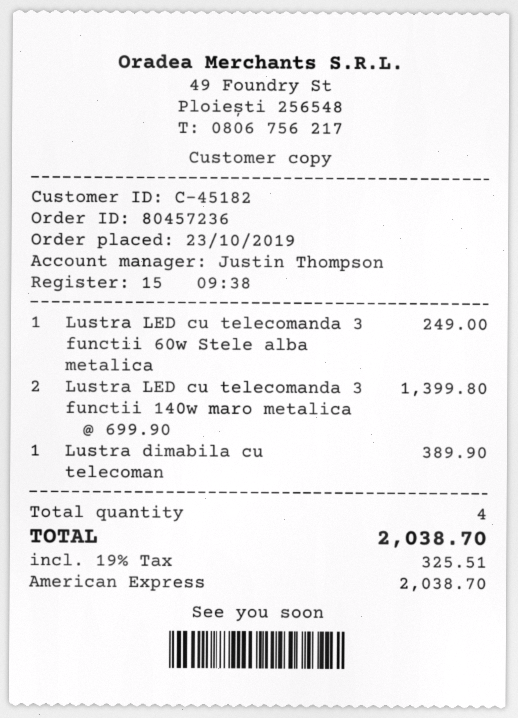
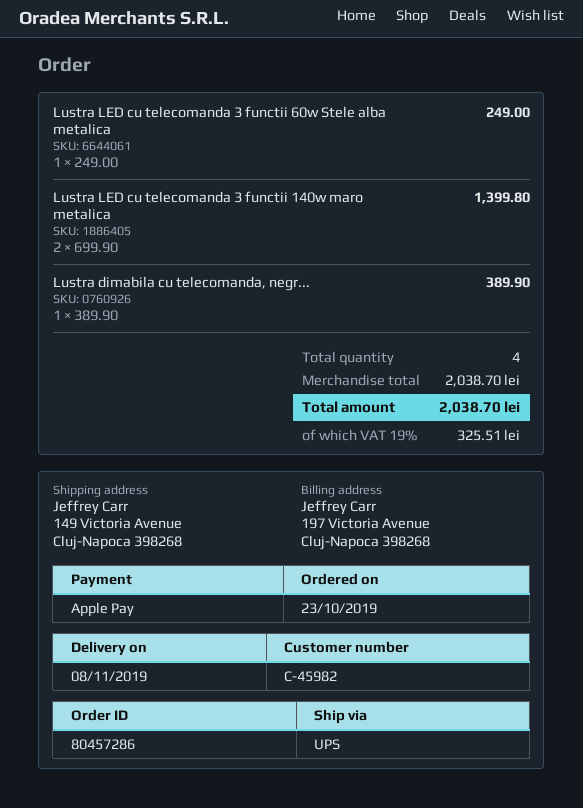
order number: 80457236 -> 80457286
customer number: C-45182 -> C-45982
payment method: American Express -> Apple Pay

